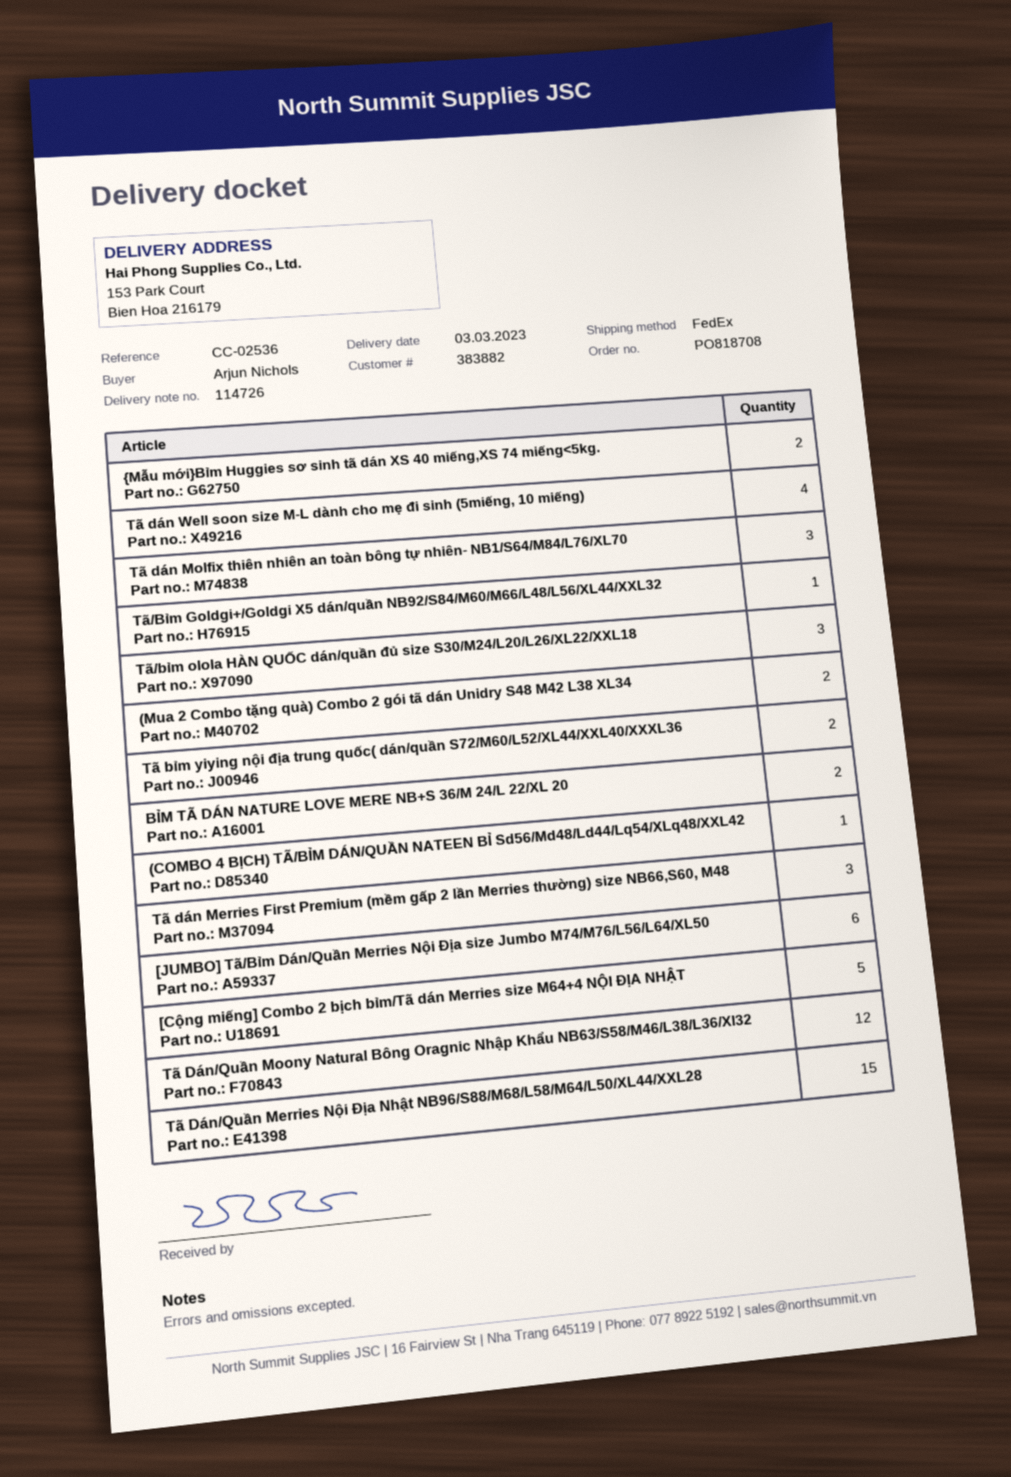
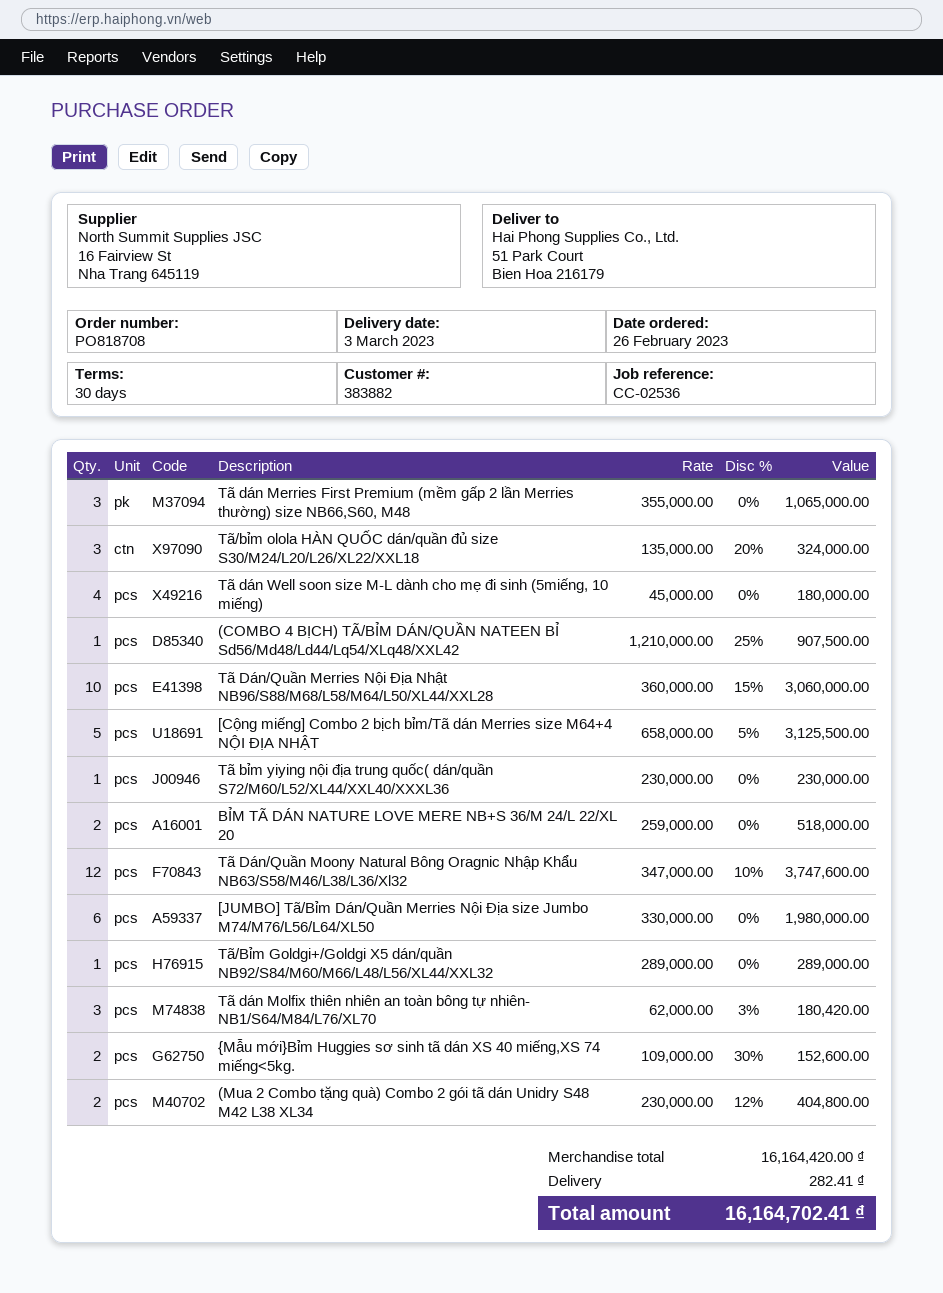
ship to: 153 Park Court, Bien Hoa 216179 -> 51 Park Court, Bien Hoa 216179
Tã bỉm yiying nội địa trung quốc( dán/quần S72/M60/L52/XL44/XXL40/XXXL36: 2 -> 1
Tã Dán/Quần Merries Nội Địa Nhật NB96/S88/M68/L58/M64/L50/XL44/XXL28: 15 -> 10

